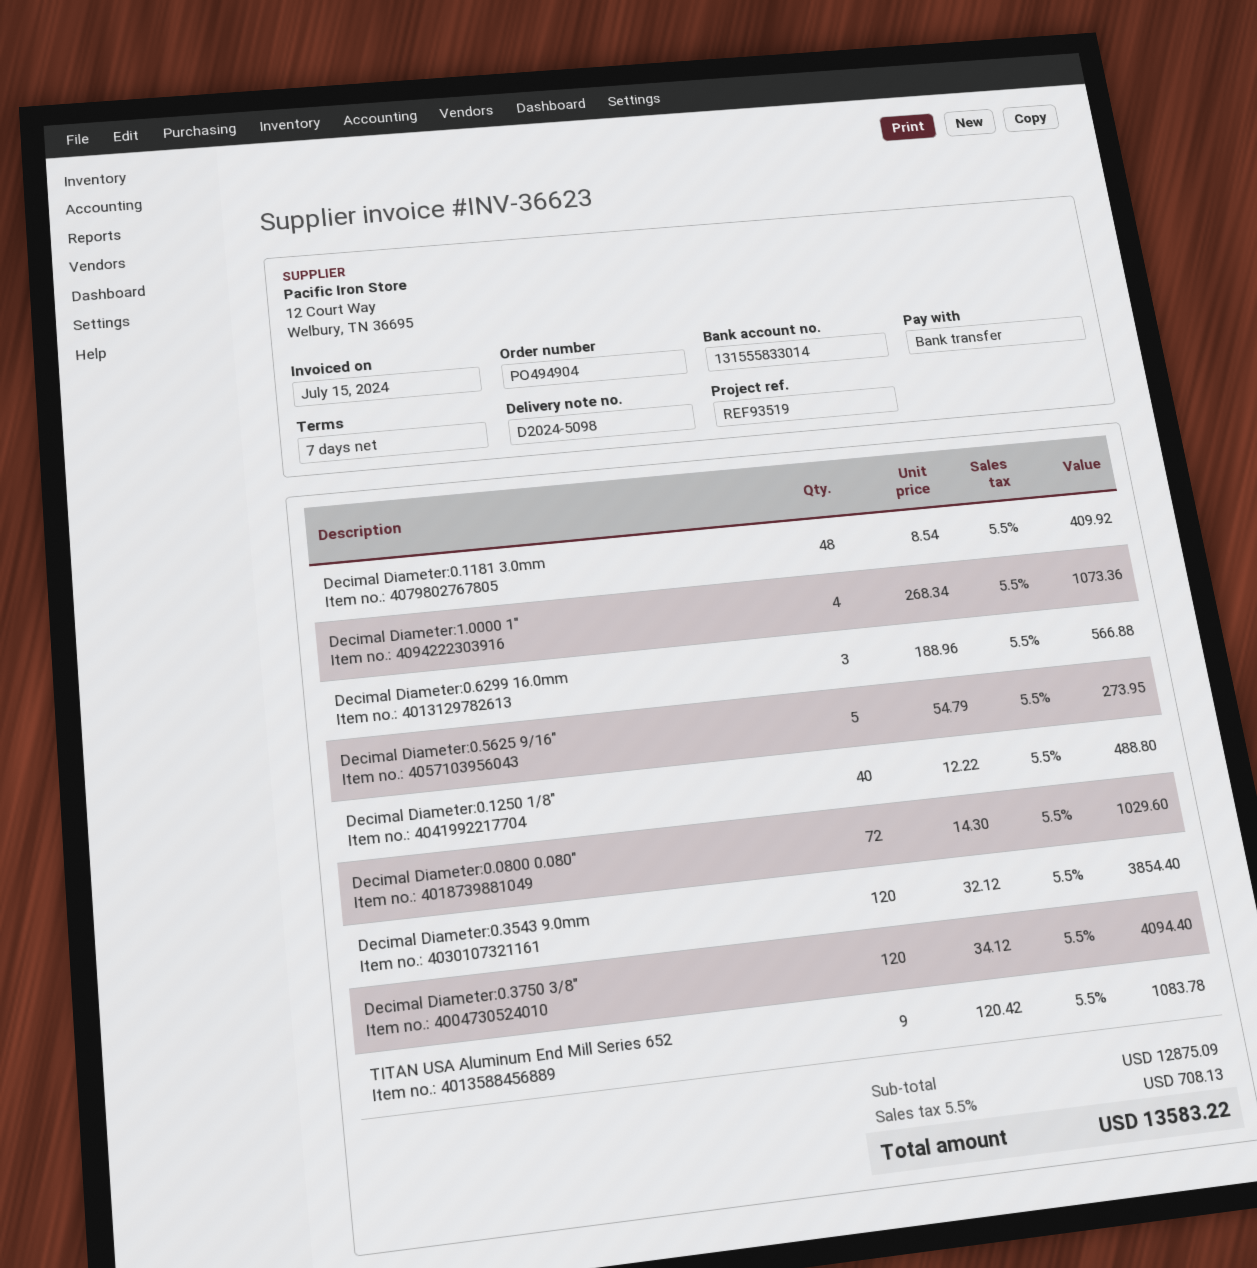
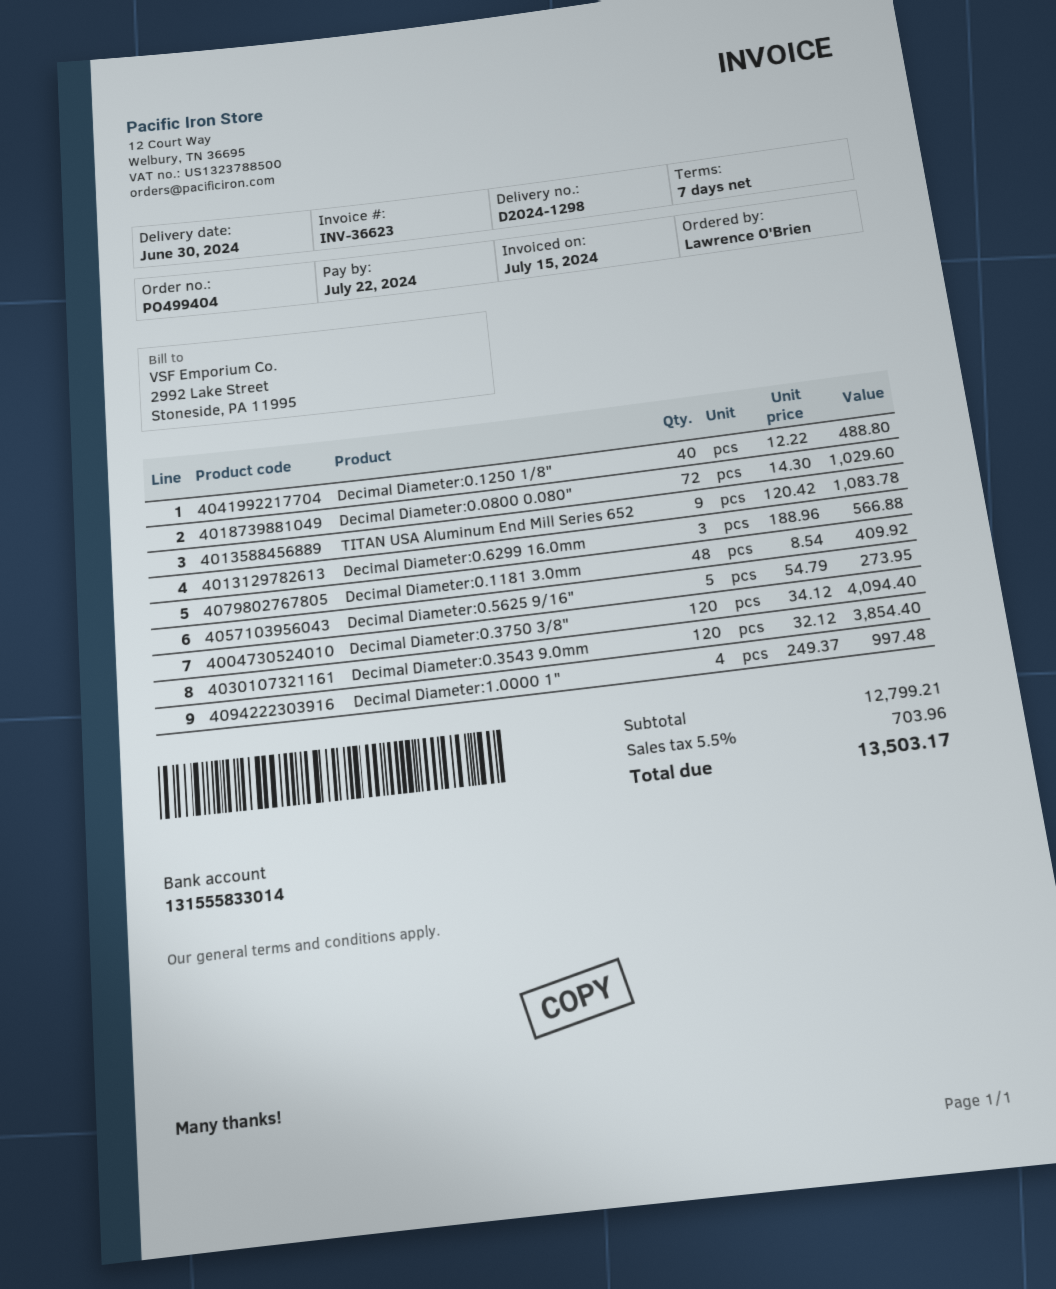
order number: PO494904 -> PO499404
delivery note number: D2024-5098 -> D2024-1298
Decimal Diameter:1.0000 1": 4 x 268.34 = 1073.36 -> 4 x 249.37 = 997.48
subtotal: 12875.09 -> 12799.21
tax: 5.5% = 708.13 -> 5.5% = 703.96
total: 13583.22 -> 13503.17

